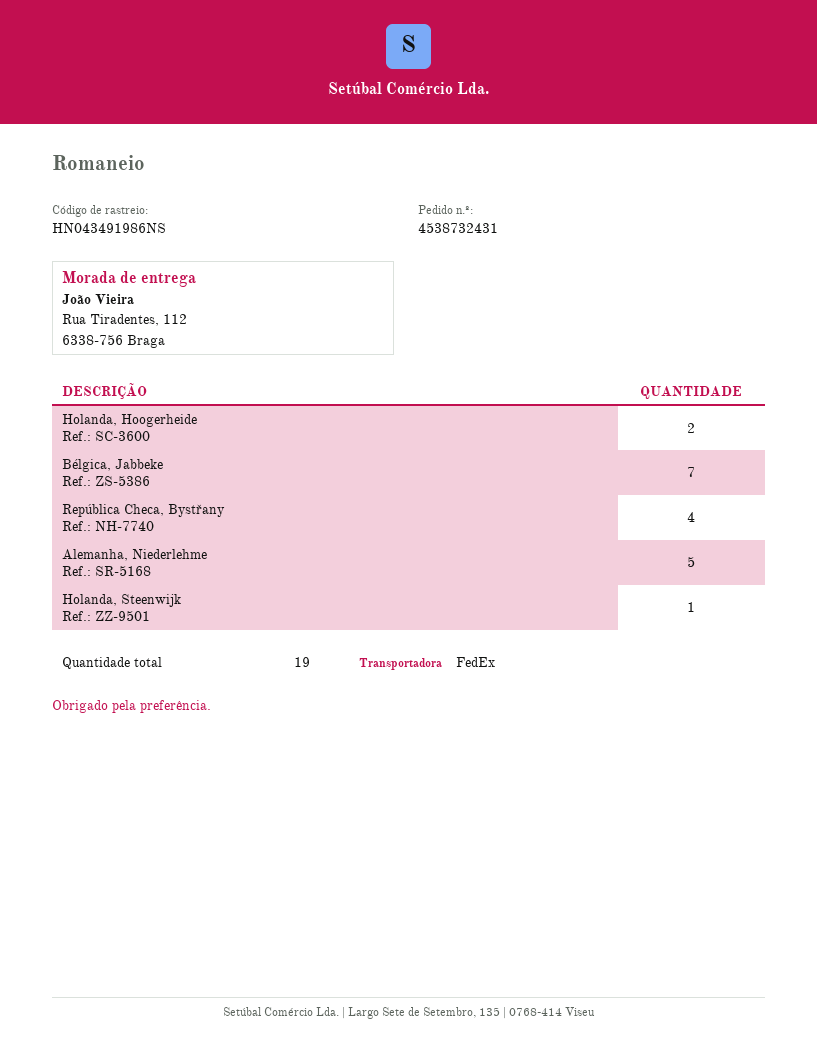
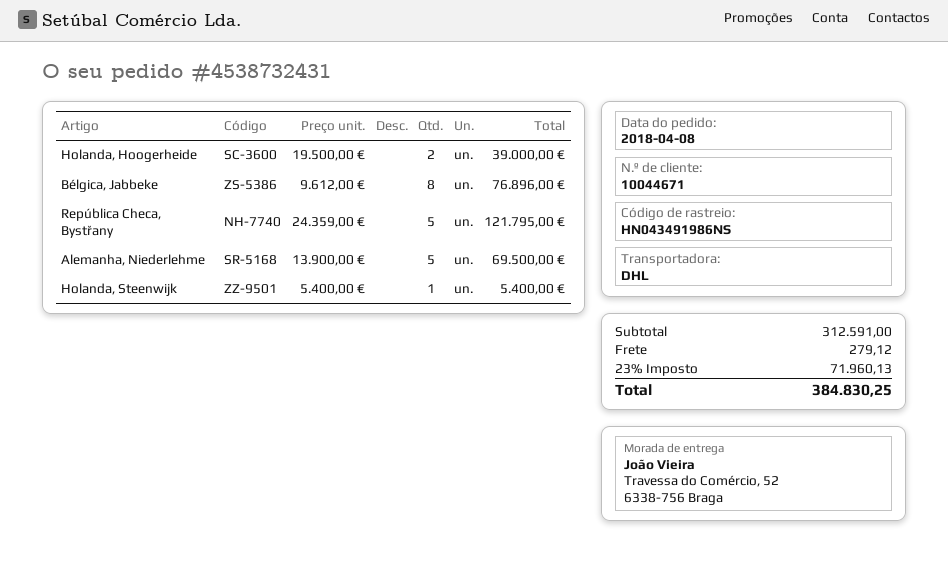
shipping method: FedEx -> DHL
ship to: Rua Tiradentes, 112, 6338-756 Braga -> Travessa do Comércio, 52, 6338-756 Braga
Bélgica, Jabbeke: 7 -> 8
República Checa, Bystřany: 4 -> 5

